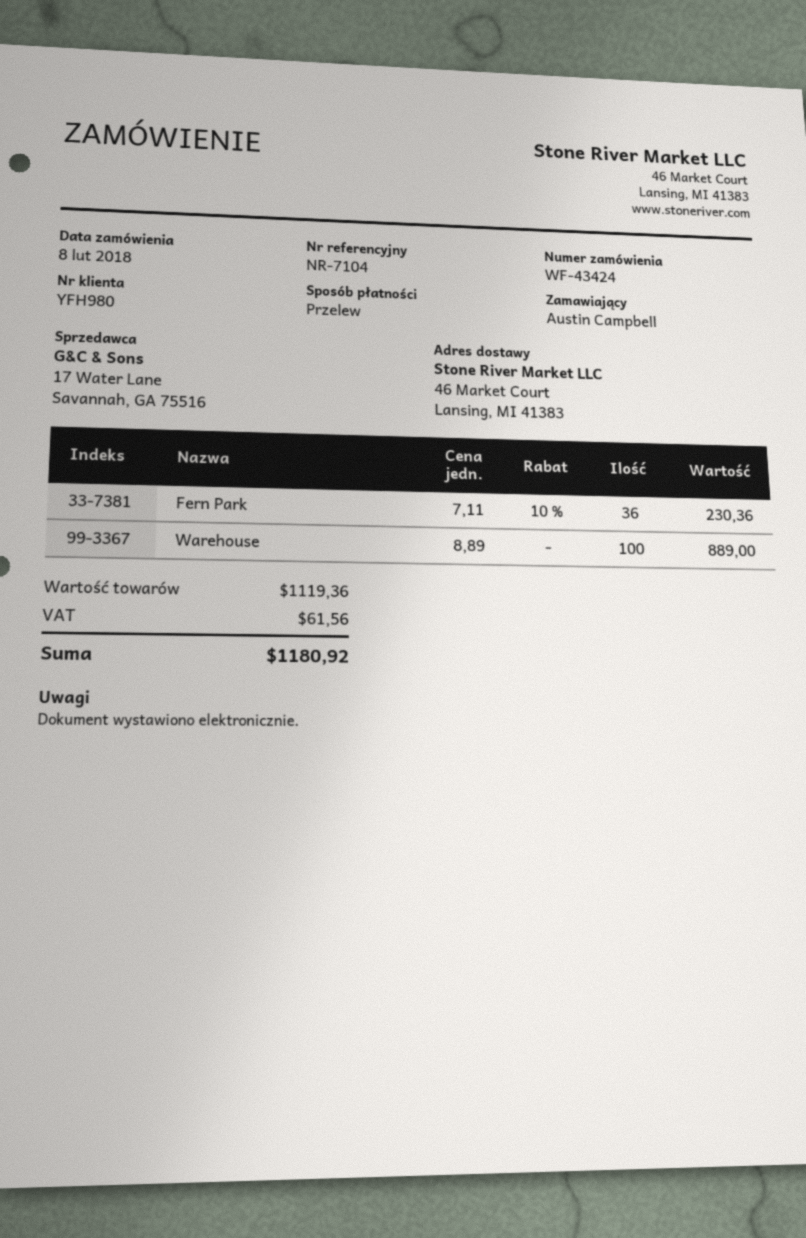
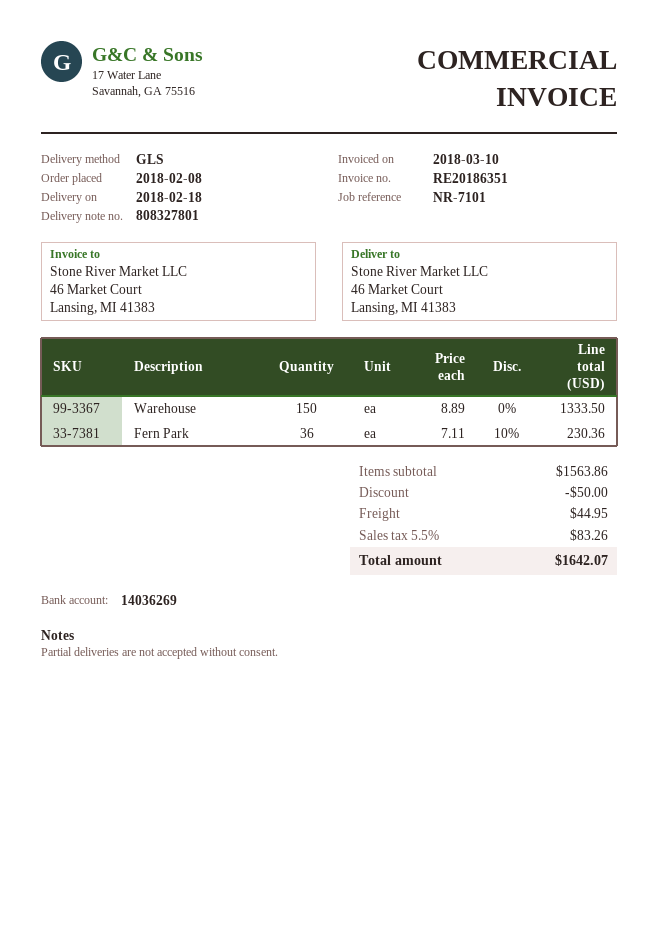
reference: NR-7104 -> NR-7101
Warehouse: 100 x 8.89 = 889.00 -> 150 x 8.89 = 1333.50
subtotal: 1119.36 -> 1563.86
discount: none -> 50.00
shipping: none -> 44.95
tax: 61.56 -> 83.26
total: 1180.92 -> 1642.07

